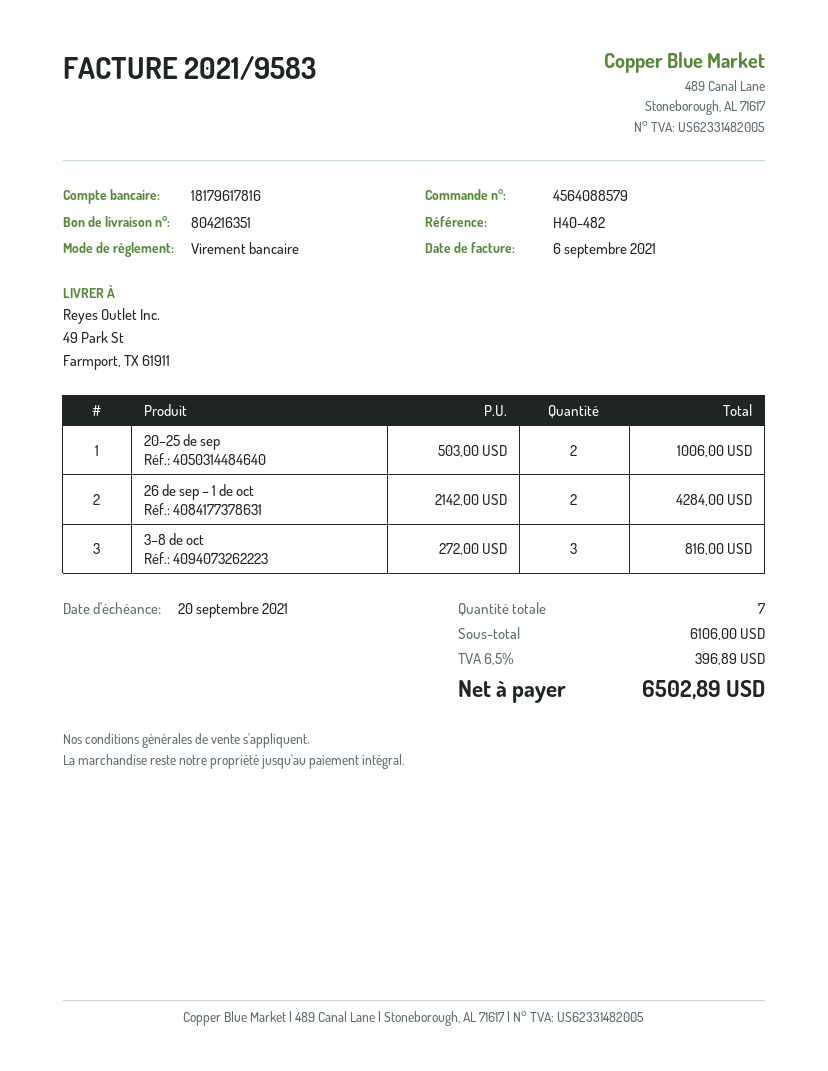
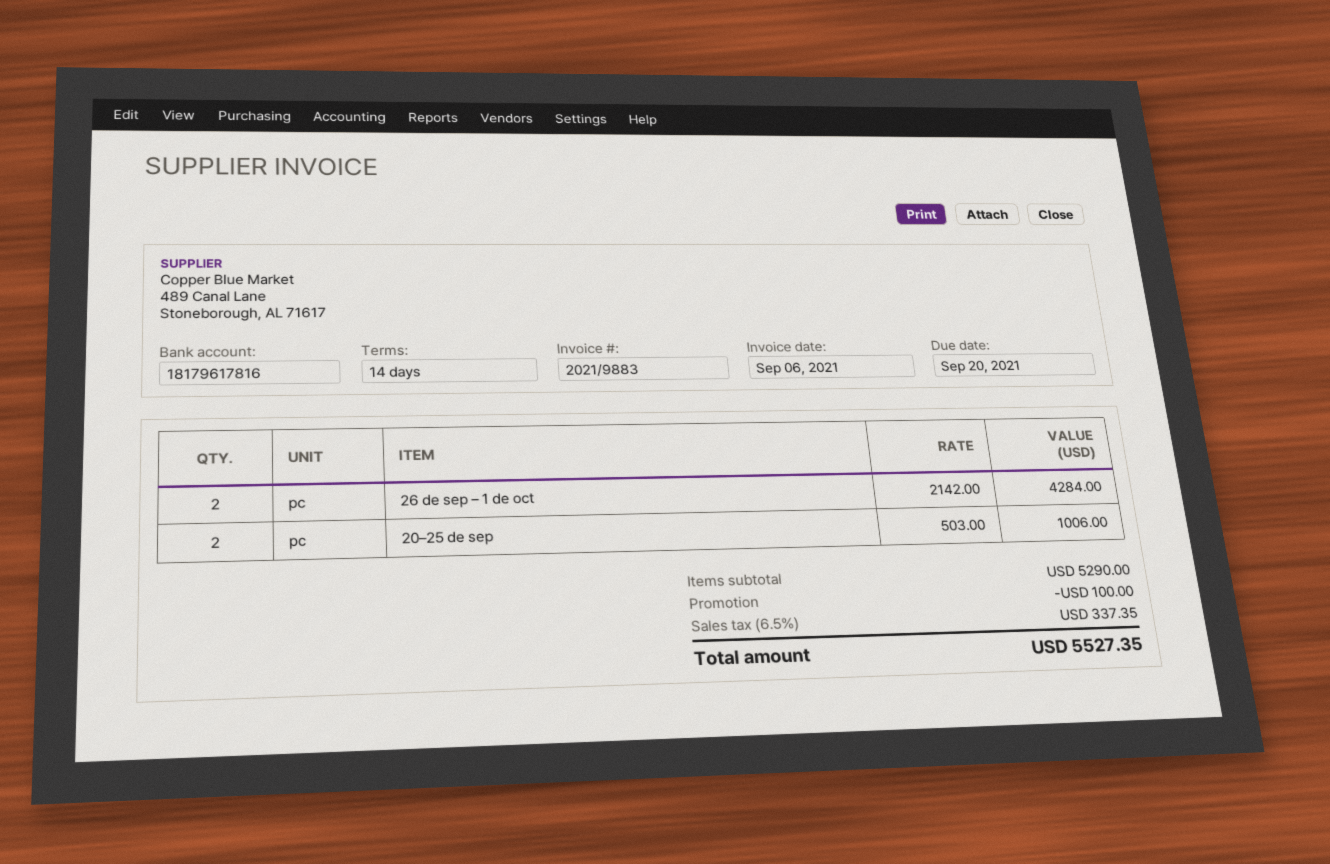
invoice number: 2021/9583 -> 2021/9883
3–8 de oct: 3 x 272.00 = 816.00 -> none
subtotal: 6106.00 -> 5290.00
discount: none -> 100.00
tax: 6.5% = 396.89 -> 6.5% = 337.35
total: 6502.89 -> 5527.35

